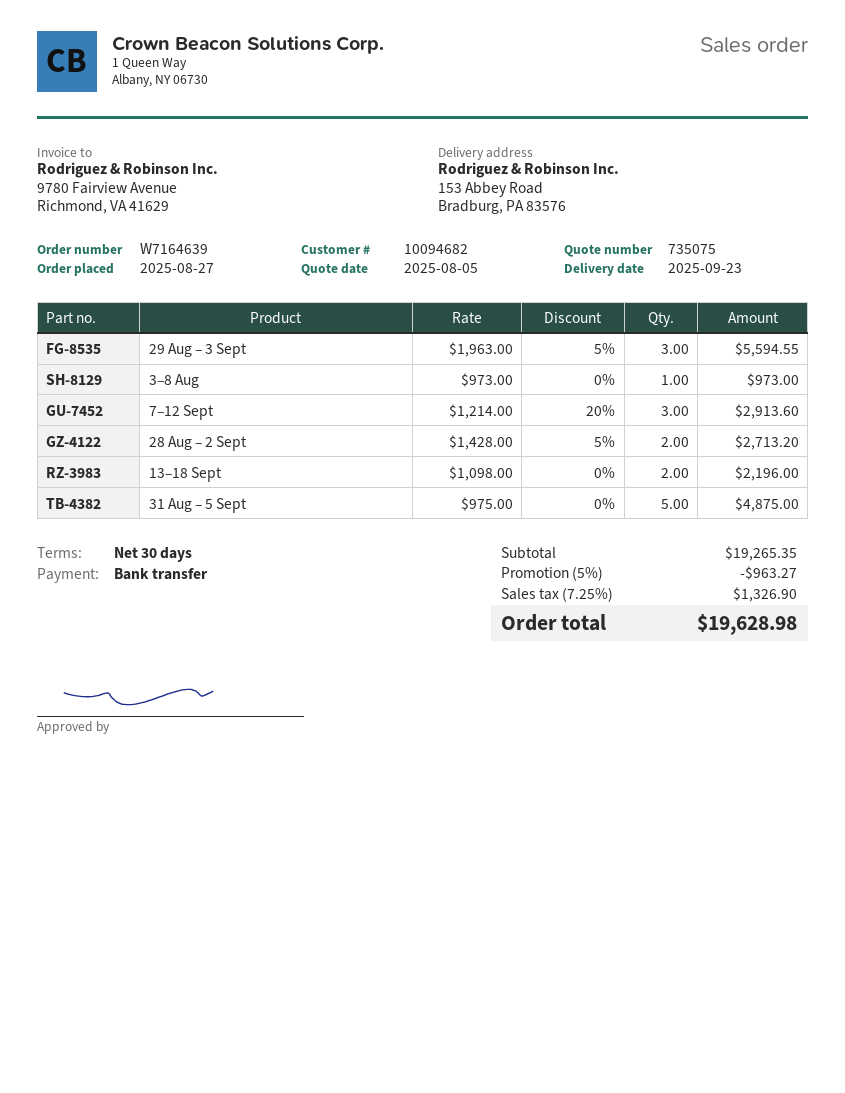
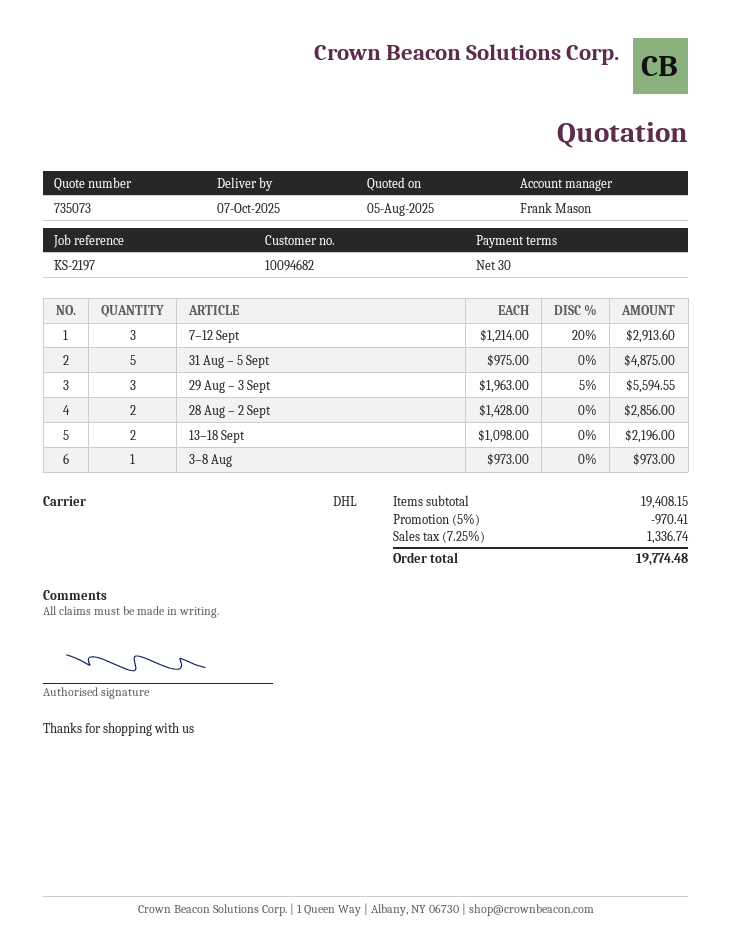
quote number: 735075 -> 735073
delivery date: 2025-09-23 -> 2025-10-07
28 Aug – 2 Sept: 2 x 1428.00 - 5% = 2713.20 -> 2 x 1428.00 = 2856.00
subtotal: 19265.35 -> 19408.15
discount: 5% = 963.27 -> 5% = 970.41
tax: 7.25% = 1326.90 -> 7.25% = 1336.74
total: 19628.98 -> 19774.48

